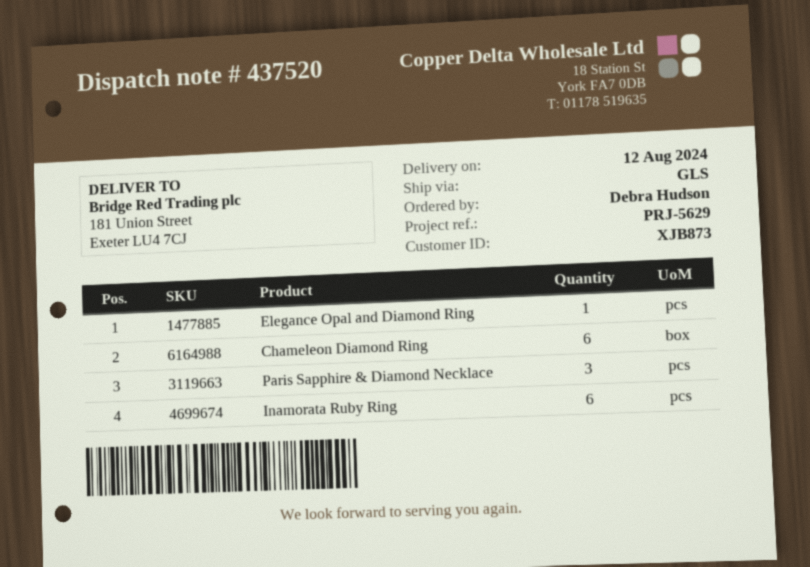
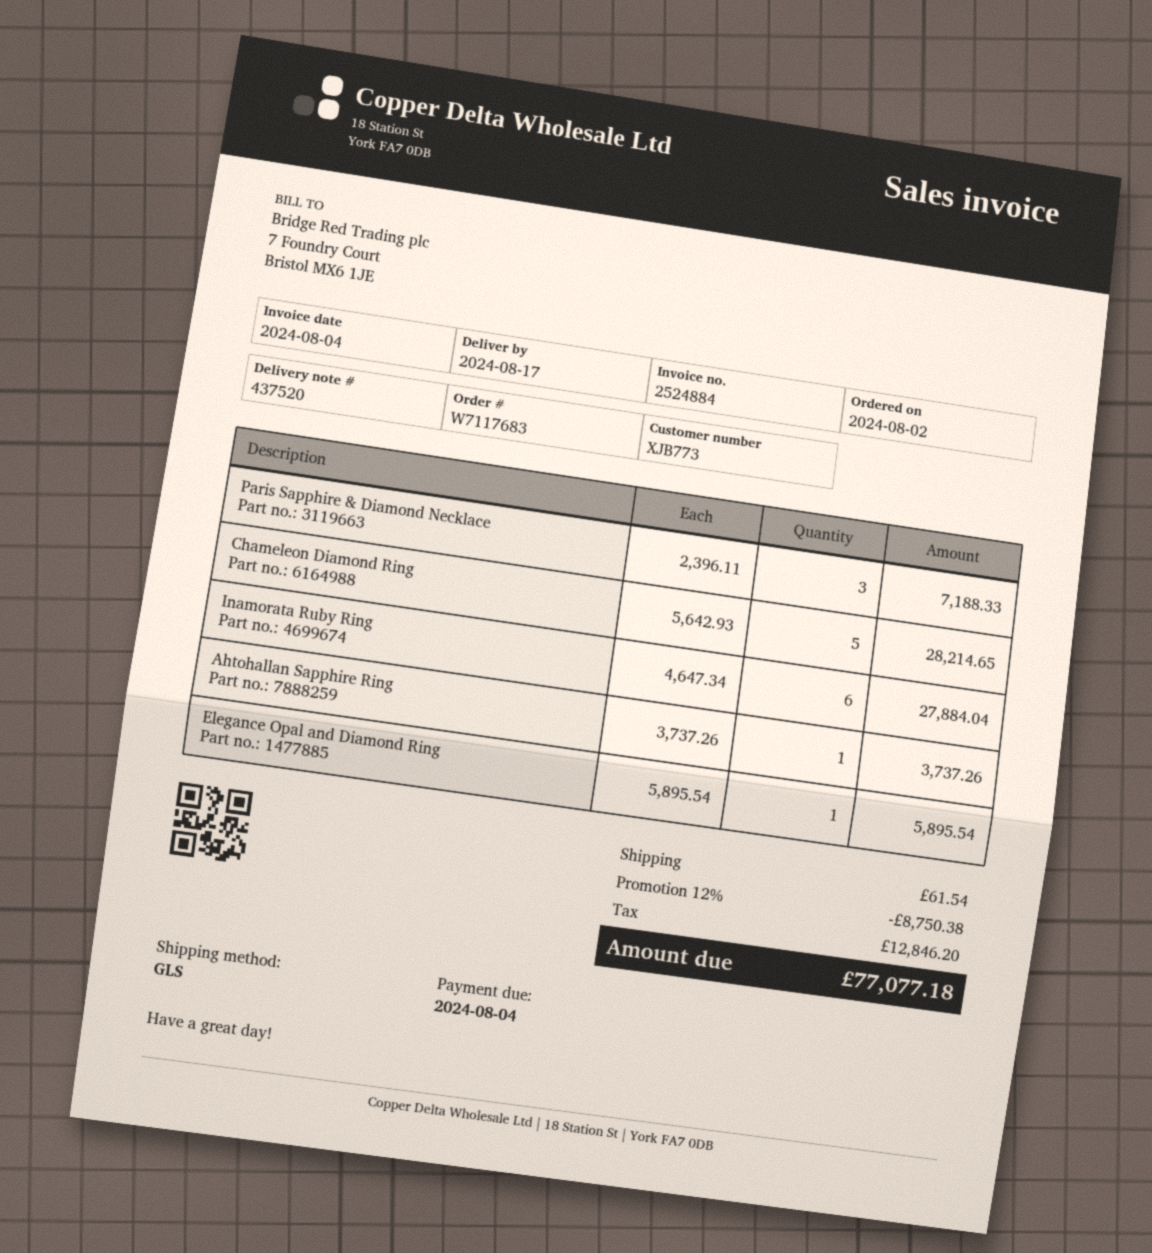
delivery date: 2024-08-12 -> 2024-08-17
customer number: XJB873 -> XJB773
Chameleon Diamond Ring: 6 -> 5
Ahtohallan Sapphire Ring: none -> 1

